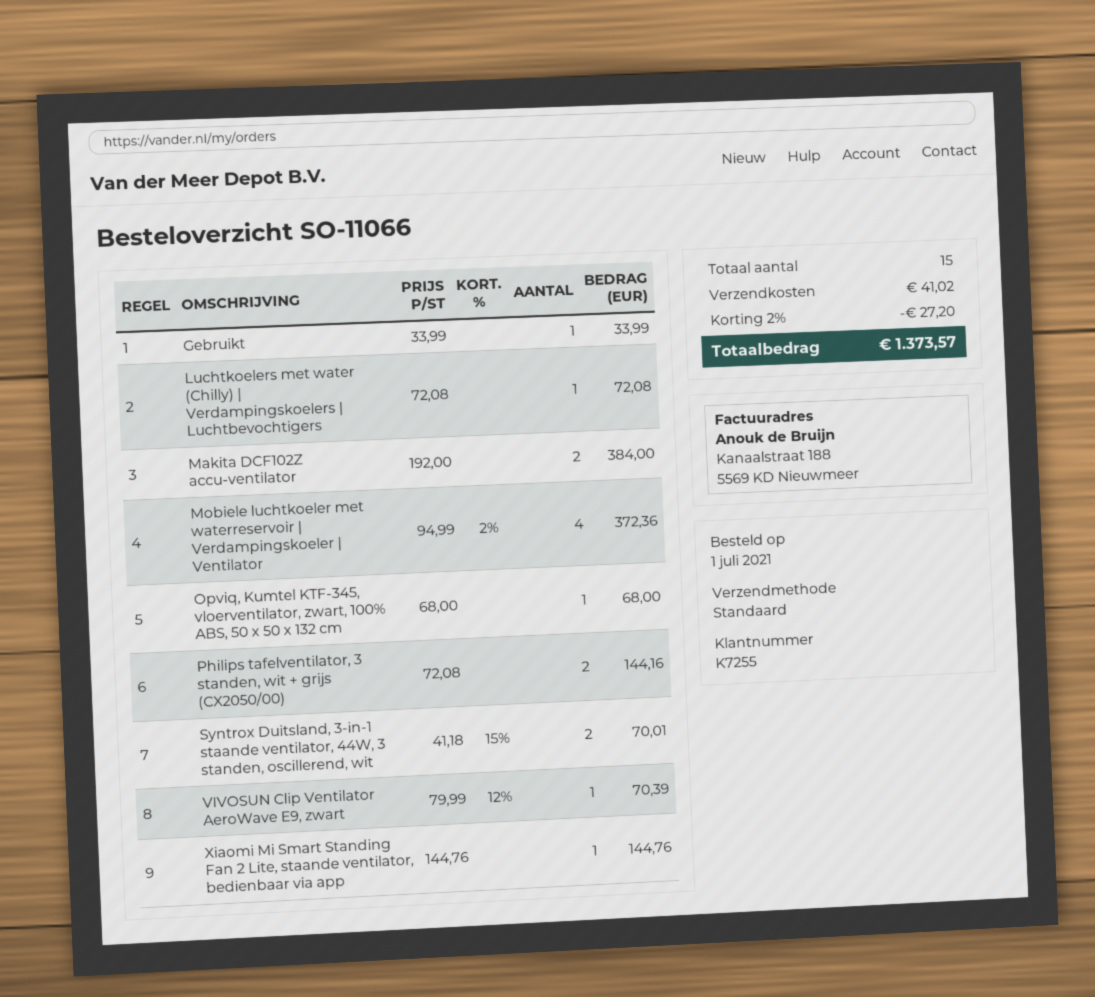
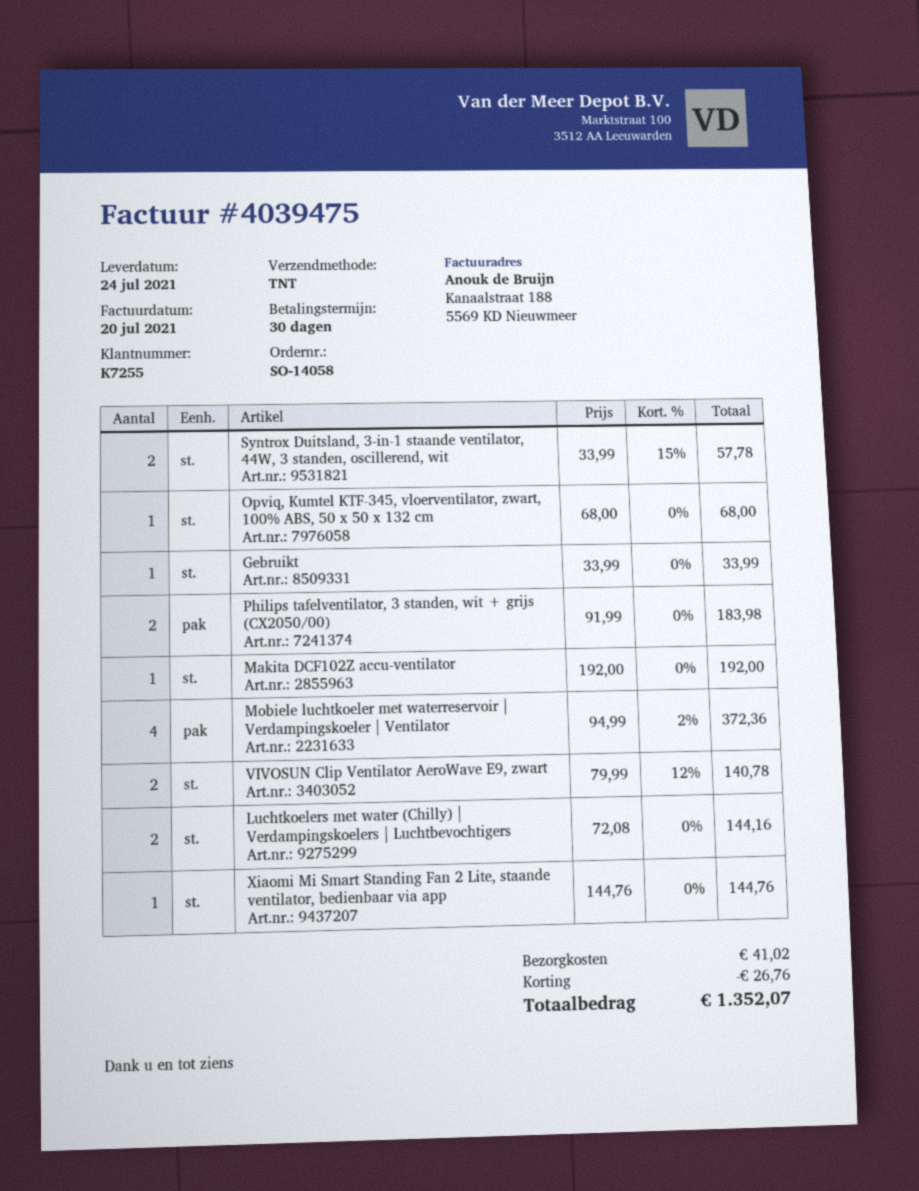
order number: SO-11066 -> SO-14058
shipping method: standard -> TNT
Luchtkoelers met water (Chilly) | Verdampingskoelers | Luchtbevochtigers: 1 x 72.08 = 72.08 -> 2 x 72.08 = 144.16
Makita DCF102Z accu-ventilator: 2 x 192.00 = 384.00 -> 1 x 192.00 = 192.00
Philips tafelventilator, 3 standen, wit + grijs (CX2050/00): 2 x 72.08 = 144.16 -> 2 x 91.99 = 183.98
Syntrox Duitsland, 3-in-1 staande ventilator, 44W, 3 standen, oscillerend, wit: 2 x 41.18 - 15% = 70.01 -> 2 x 33.99 - 15% = 57.78
VIVOSUN Clip Ventilator AeroWave E9, zwart: 1 x 79.99 - 12% = 70.39 -> 2 x 79.99 - 12% = 140.78
discount: 27.20 -> 26.76
total: 1373.57 -> 1352.07

